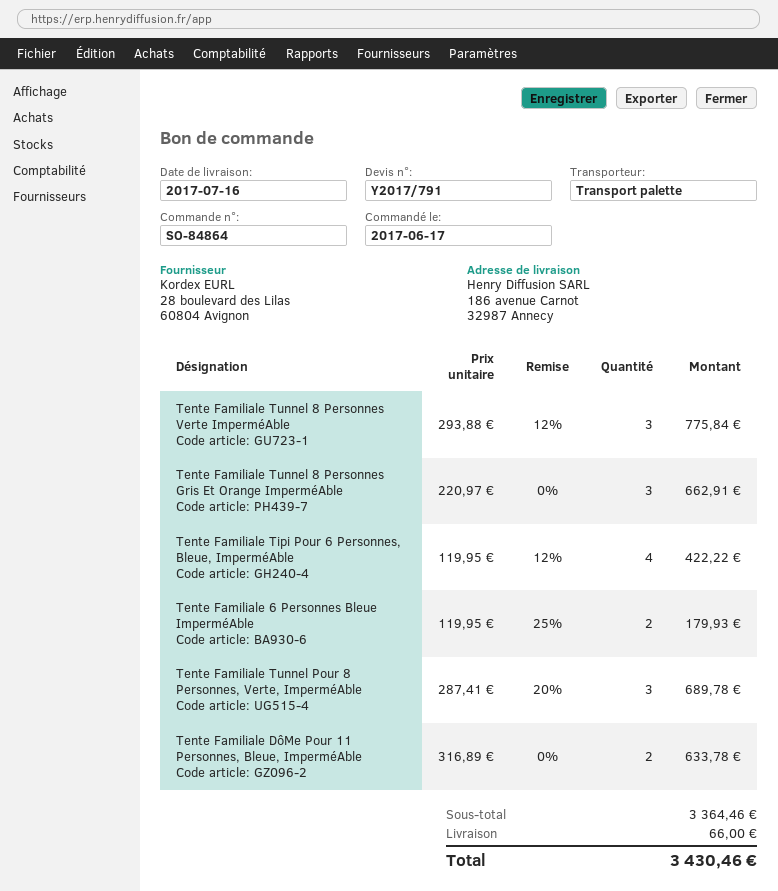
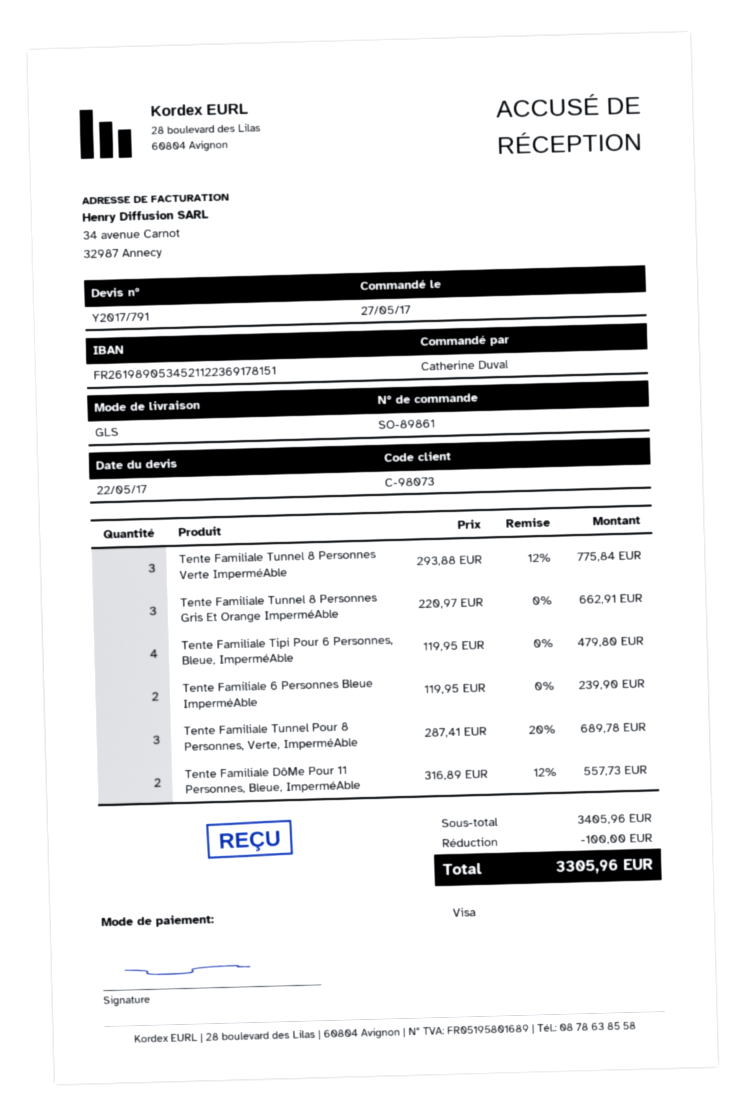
order number: SO-84864 -> SO-89861
order date: 2017-06-17 -> 2017-05-27
shipping method: pallet freight -> GLS
Tente Familiale Tipi Pour 6 Personnes, Bleue, ImperméAble: 4 x 119.95 - 12% = 422.22 -> 4 x 119.95 = 479.80
Tente Familiale 6 Personnes Bleue ImperméAble: 2 x 119.95 - 25% = 179.93 -> 2 x 119.95 = 239.90
Tente Familiale DôMe Pour 11 Personnes, Bleue, ImperméAble: 2 x 316.89 = 633.78 -> 2 x 316.89 - 12% = 557.73
subtotal: 3364.46 -> 3405.96
discount: none -> 100.00
shipping: 66.00 -> none
total: 3430.46 -> 3305.96

